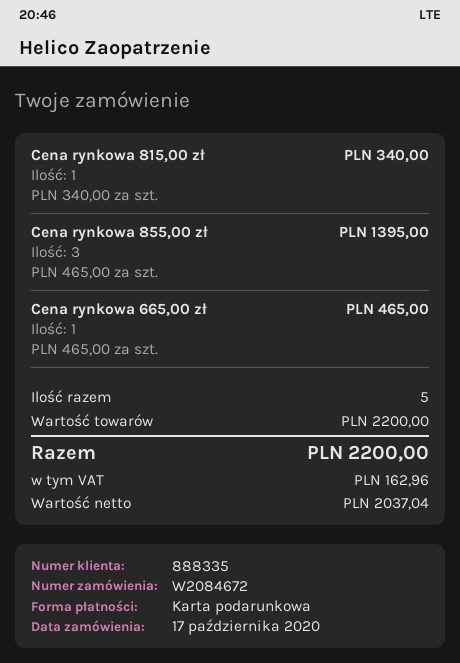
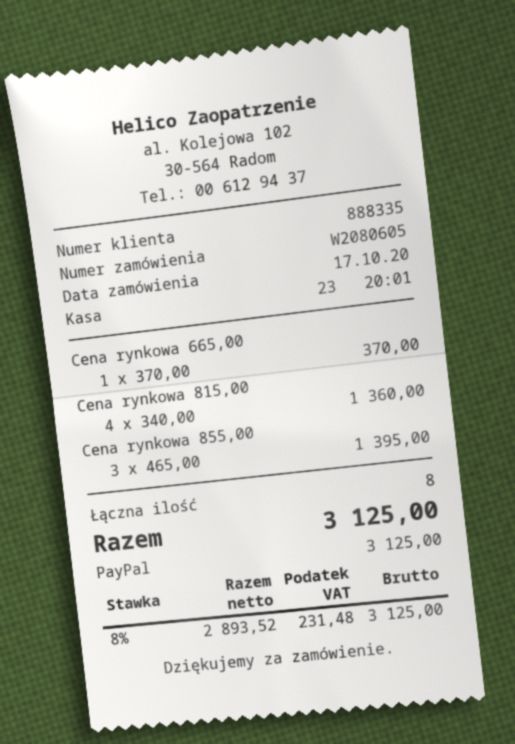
order number: W2084672 -> W2080605
payment method: gift card -> PayPal
Cena rynkowa 815,00 zł: 1 x 340.00 = 340.00 -> 4 x 340.00 = 1360.00
Cena rynkowa 665,00 zł: 1 x 465.00 = 465.00 -> 1 x 370.00 = 370.00
total quantity: 5 -> 8
net: 2037.04 -> 2893.52
tax: 162.96 -> 231.48
total: 2200.00 -> 3125.00

